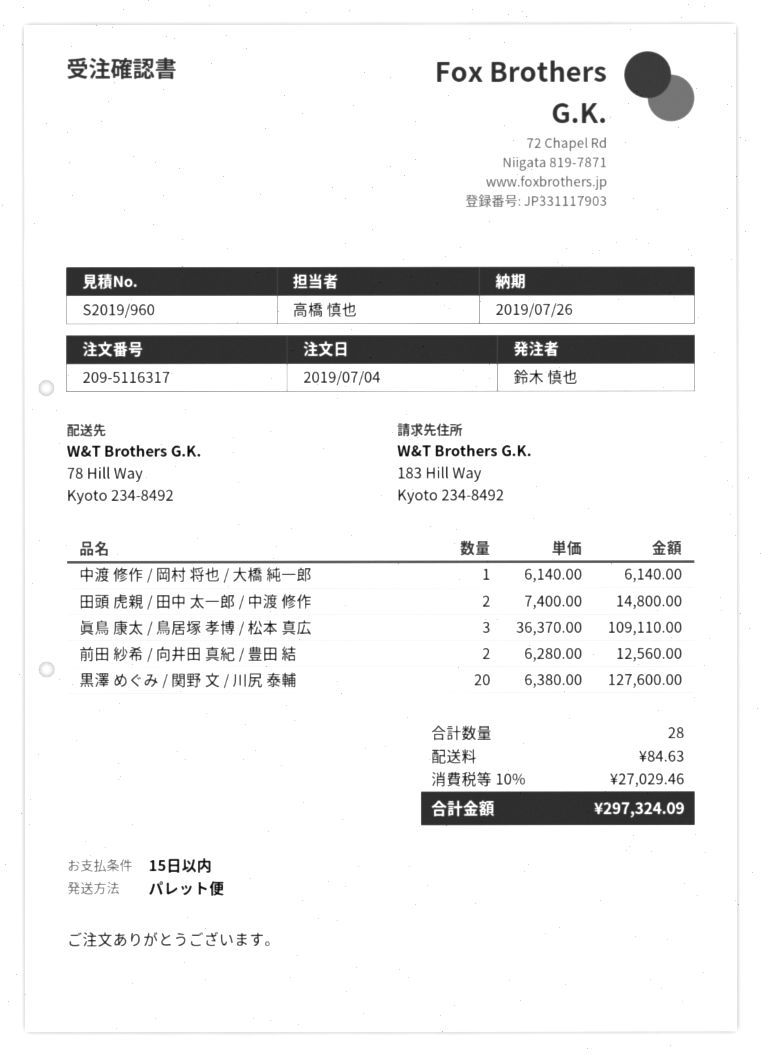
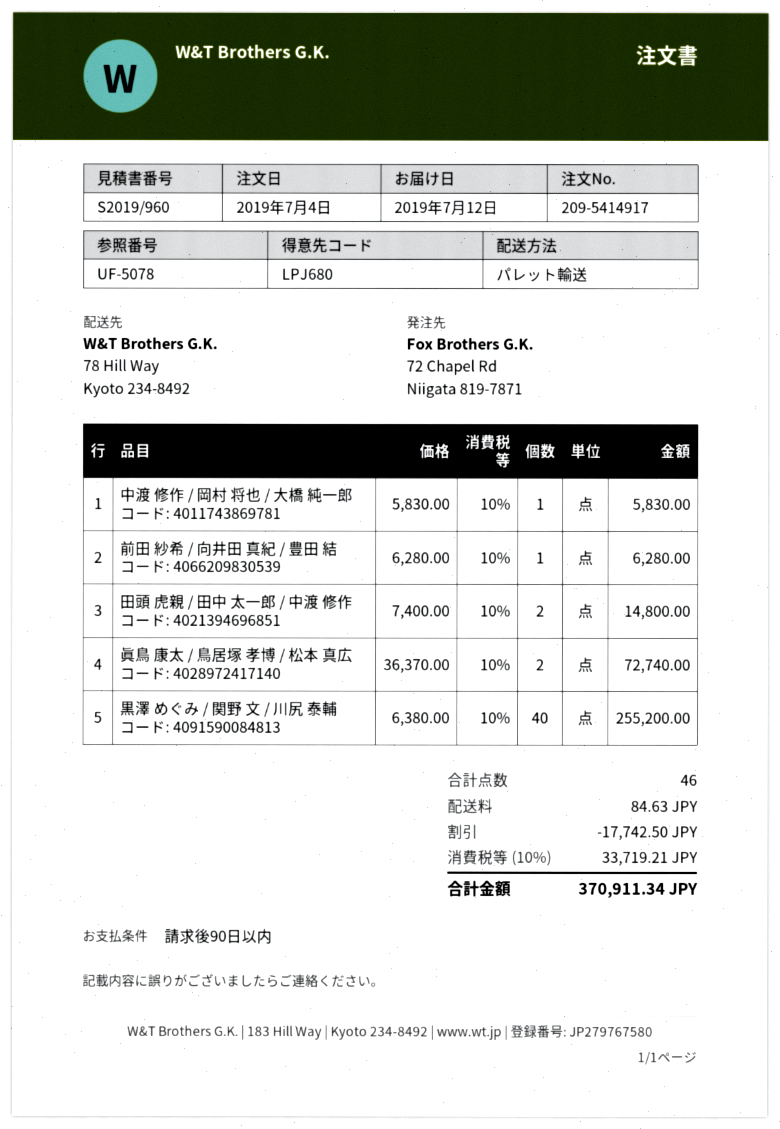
order number: 209-5116317 -> 209-5414917
delivery date: 2019-07-26 -> 2019-07-12
payment terms: 15 days -> 90 days
中渡 修作 / 岡村 将也 / 大橋 純一郎: 1 x 6140.00 = 6140.00 -> 1 x 5830.00 = 5830.00
眞鳥 康太 / 鳥居塚 孝博 / 松本 真広: 3 x 36370.00 = 109110.00 -> 2 x 36370.00 = 72740.00
前田 紗希 / 向井田 真紀 / 豊田 結: 2 x 6280.00 = 12560.00 -> 1 x 6280.00 = 6280.00
黒澤 めぐみ / 関野 文 / 川尻 泰輔: 20 x 6380.00 = 127600.00 -> 40 x 6380.00 = 255200.00
total quantity: 28 -> 46
discount: none -> 17742.50
tax: 10% = 27029.46 -> 10% = 33719.21
total: 297324.09 -> 370911.34

